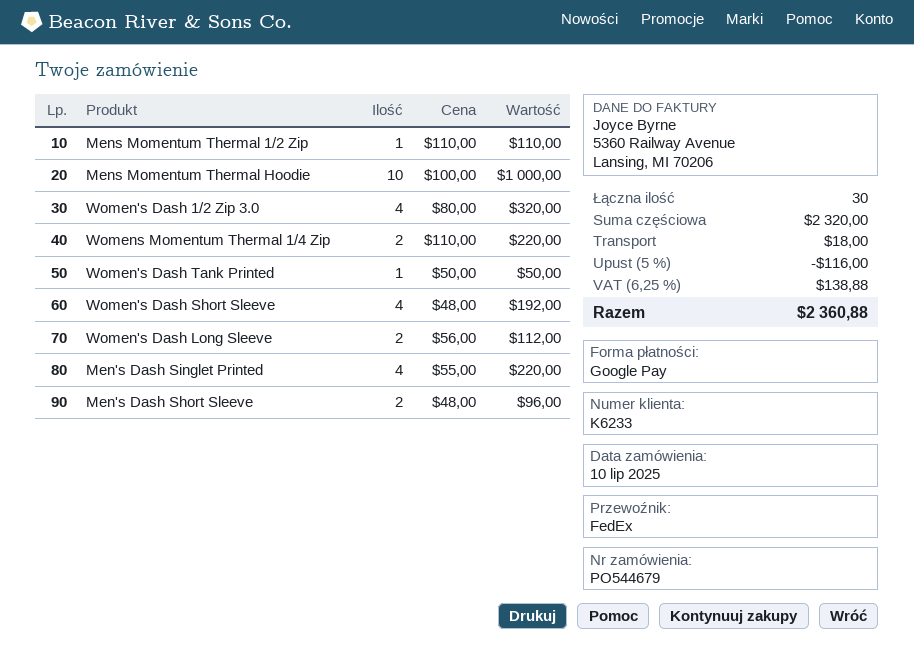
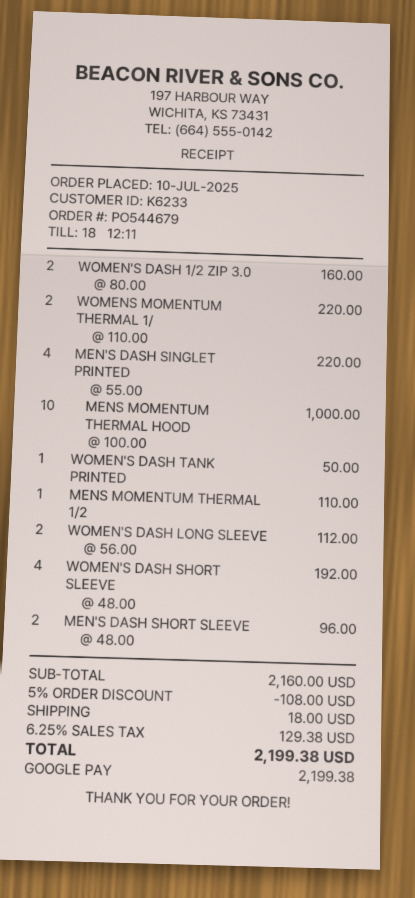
Women's Dash 1/2 Zip 3.0: 4 x 80.00 = 320.00 -> 2 x 80.00 = 160.00
subtotal: 2320.00 -> 2160.00
discount: 5% = 116.00 -> 5% = 108.00
tax: 6.25% = 138.88 -> 6.25% = 129.38
total: 2360.88 -> 2199.38

